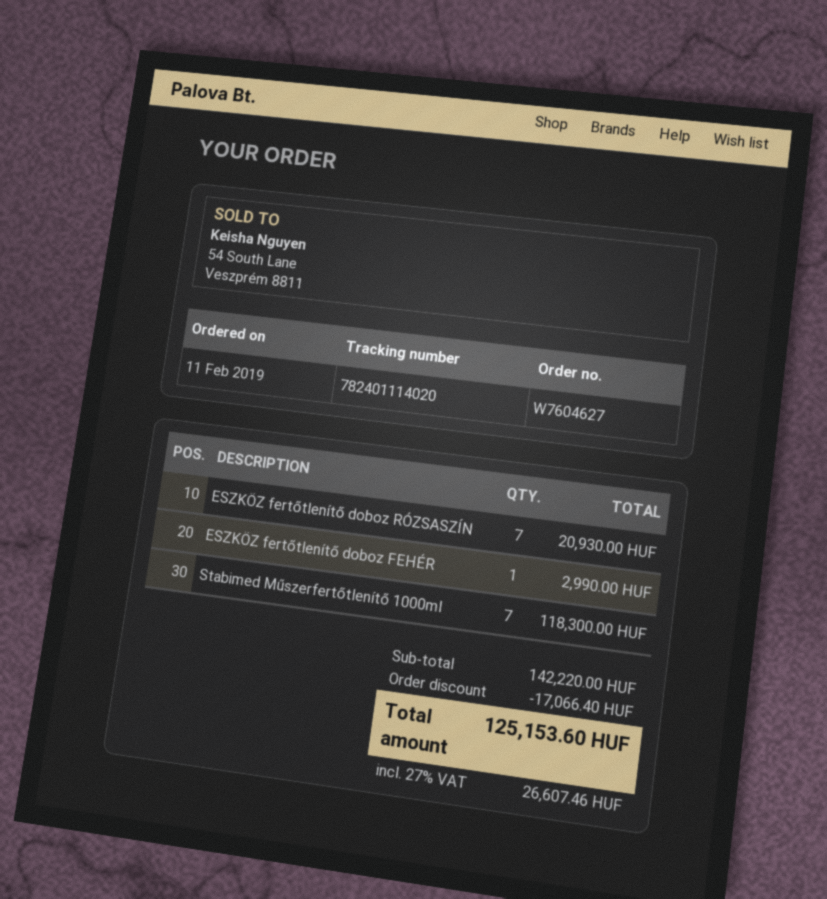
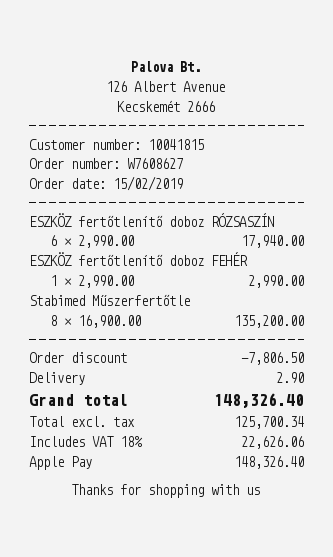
order number: W7604627 -> W7608627
order date: 2019-02-11 -> 2019-02-15
ESZKÖZ fertőtlenítő doboz RÓZSASZÍN: 7 for 20930.00 -> 6 for 17940.00
Stabimed Műszerfertőtlenítő 1000ml: 7 for 118300.00 -> 8 for 135200.00
discount: 17066.40 -> 7806.50
shipping: none -> 2.90
tax: 27% = 26607.46 -> 18% = 22626.06
total: 125153.60 -> 148326.40

